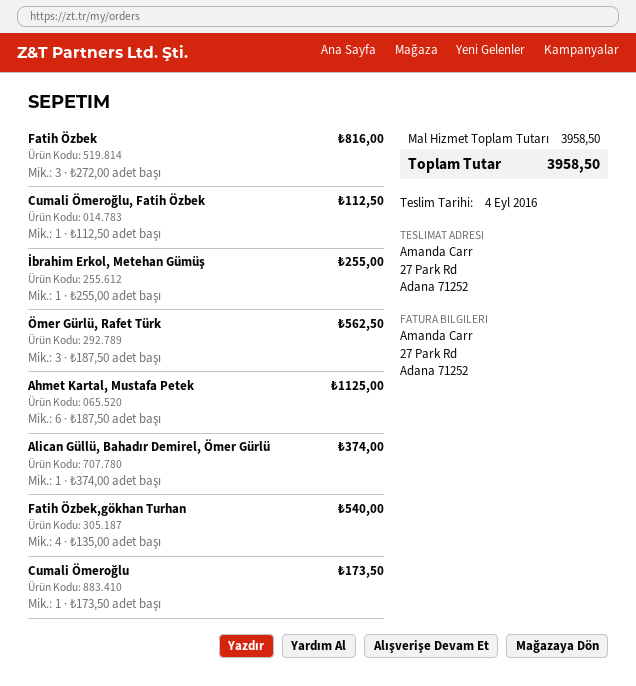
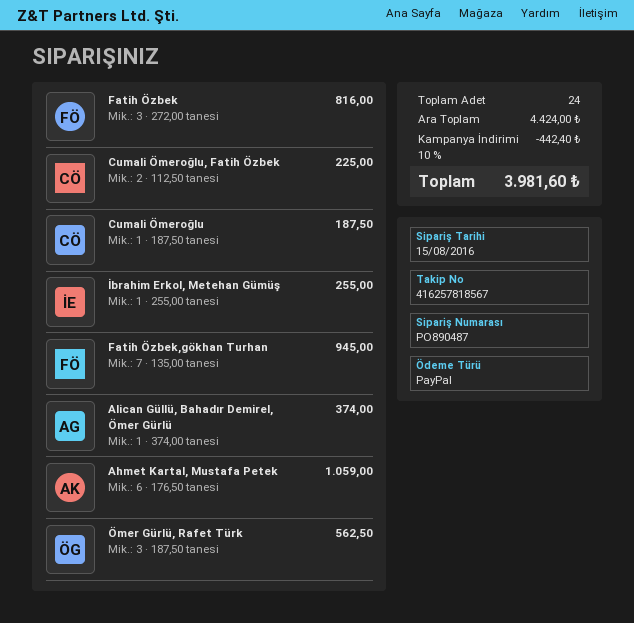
Cumali Ömeroğlu, Fatih Özbek: 1 x 112.50 = 112.50 -> 2 x 112.50 = 225.00
Ahmet Kartal, Mustafa Petek: 6 x 187.50 = 1125.00 -> 6 x 176.50 = 1059.00
Fatih Özbek,gökhan Turhan: 4 x 135.00 = 540.00 -> 7 x 135.00 = 945.00
Cumali Ömeroğlu: 1 x 173.50 = 173.50 -> 1 x 187.50 = 187.50
subtotal: 3958.50 -> 4424.00
discount: none -> 10% = 442.40
total: 3958.50 -> 3981.60

